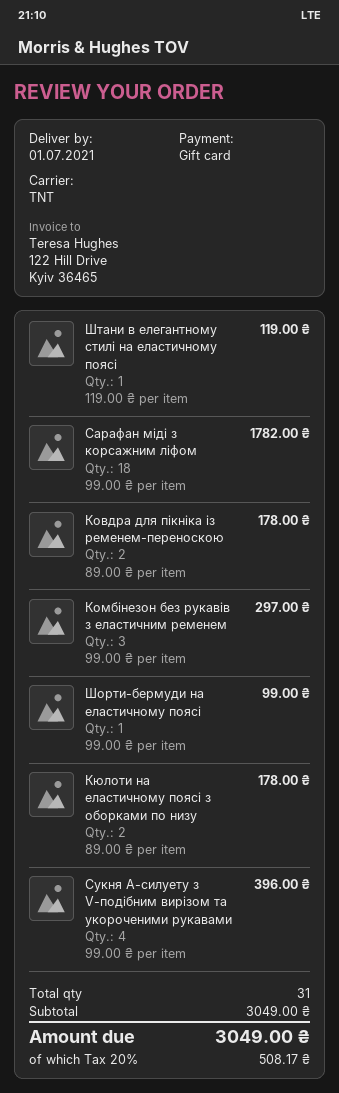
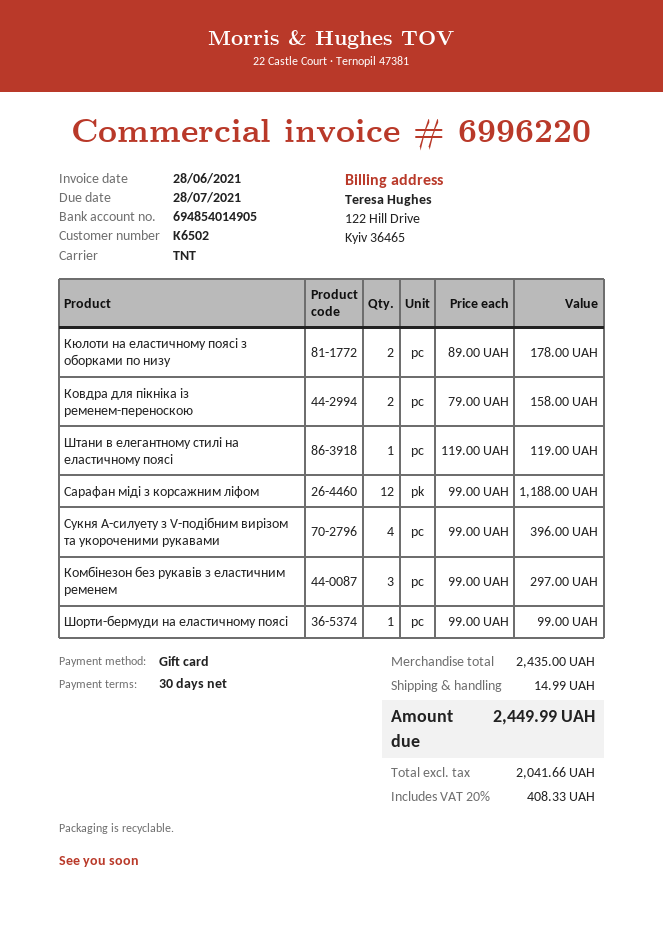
Сарафан міді з корсажним ліфом: 18 x 99.00 = 1782.00 -> 12 x 99.00 = 1188.00
Ковдра для пікніка із ременем-переноскою: 2 x 89.00 = 178.00 -> 2 x 79.00 = 158.00
subtotal: 3049.00 -> 2435.00
shipping: none -> 14.99
tax: 20% = 508.17 -> 20% = 408.33
total: 3049.00 -> 2449.99

